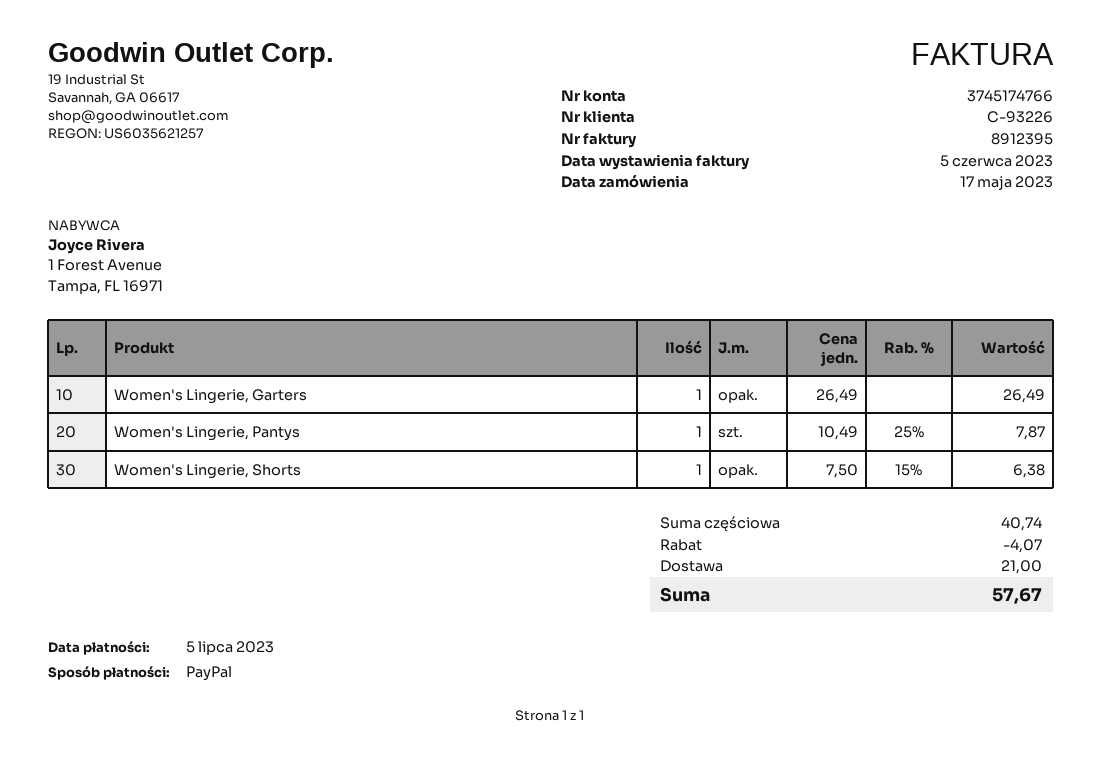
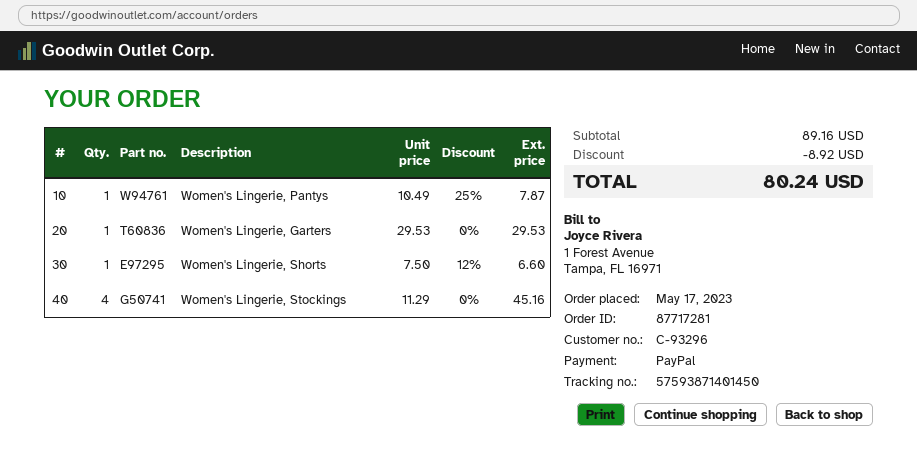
customer number: C-93226 -> C-93296
Women's Lingerie, Garters: 1 x 26.49 = 26.49 -> 1 x 29.53 = 29.53
Women's Lingerie, Shorts: 1 x 7.50 - 15% = 6.38 -> 1 x 7.50 - 12% = 6.60
Women's Lingerie, Stockings: none -> 4 x 11.29 = 45.16
subtotal: 40.74 -> 89.16
discount: 4.07 -> 8.92
shipping: 21.00 -> none
total: 57.67 -> 80.24

